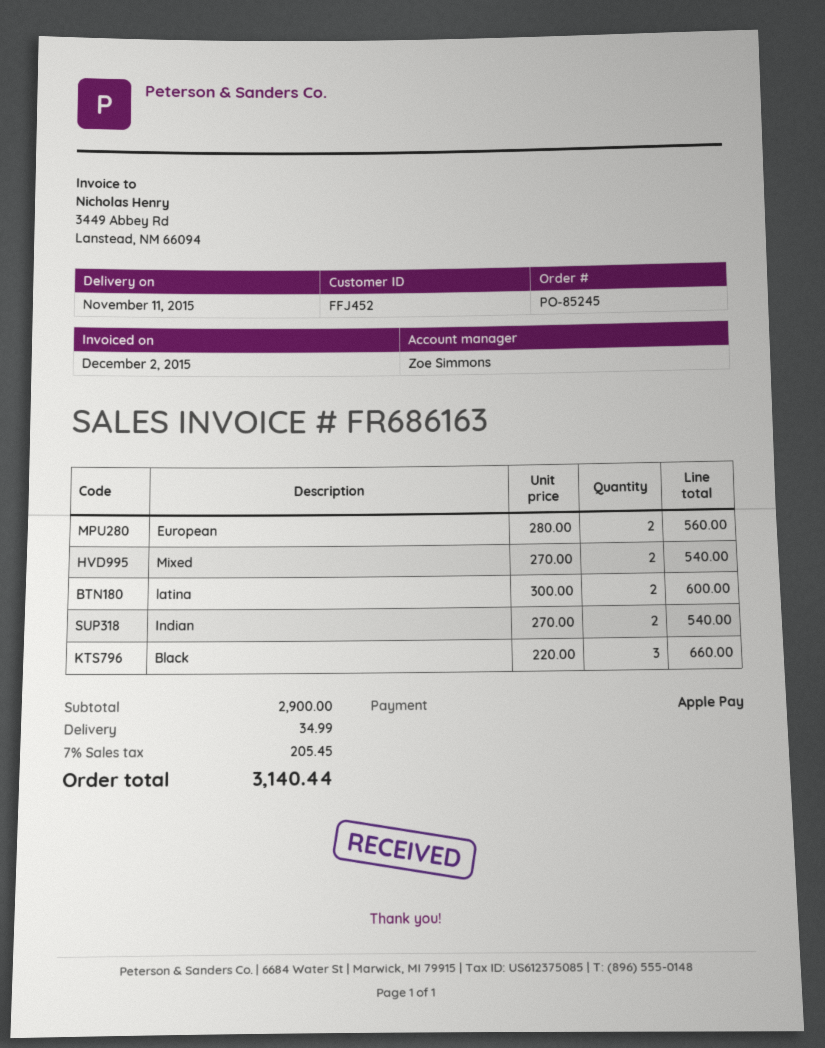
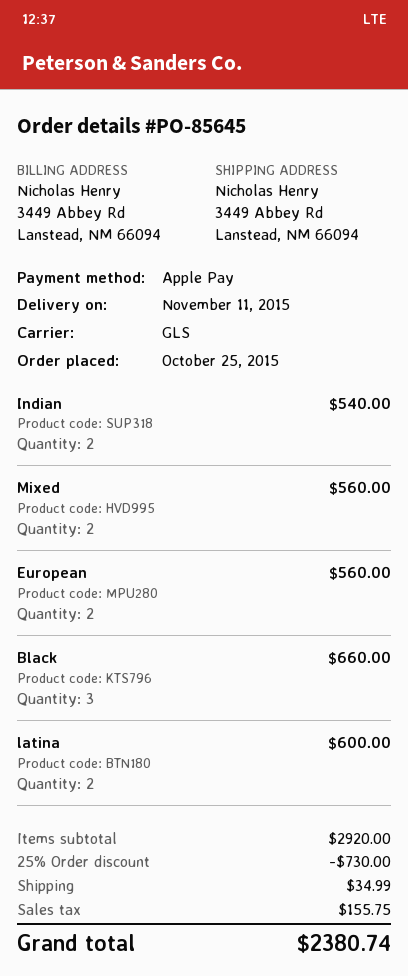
order number: PO-85245 -> PO-85645
Mixed: 2 for 540.00 -> 2 for 560.00
subtotal: 2900.00 -> 2920.00
discount: none -> 25% = 730.00
tax: 205.45 -> 155.75
total: 3140.44 -> 2380.74

